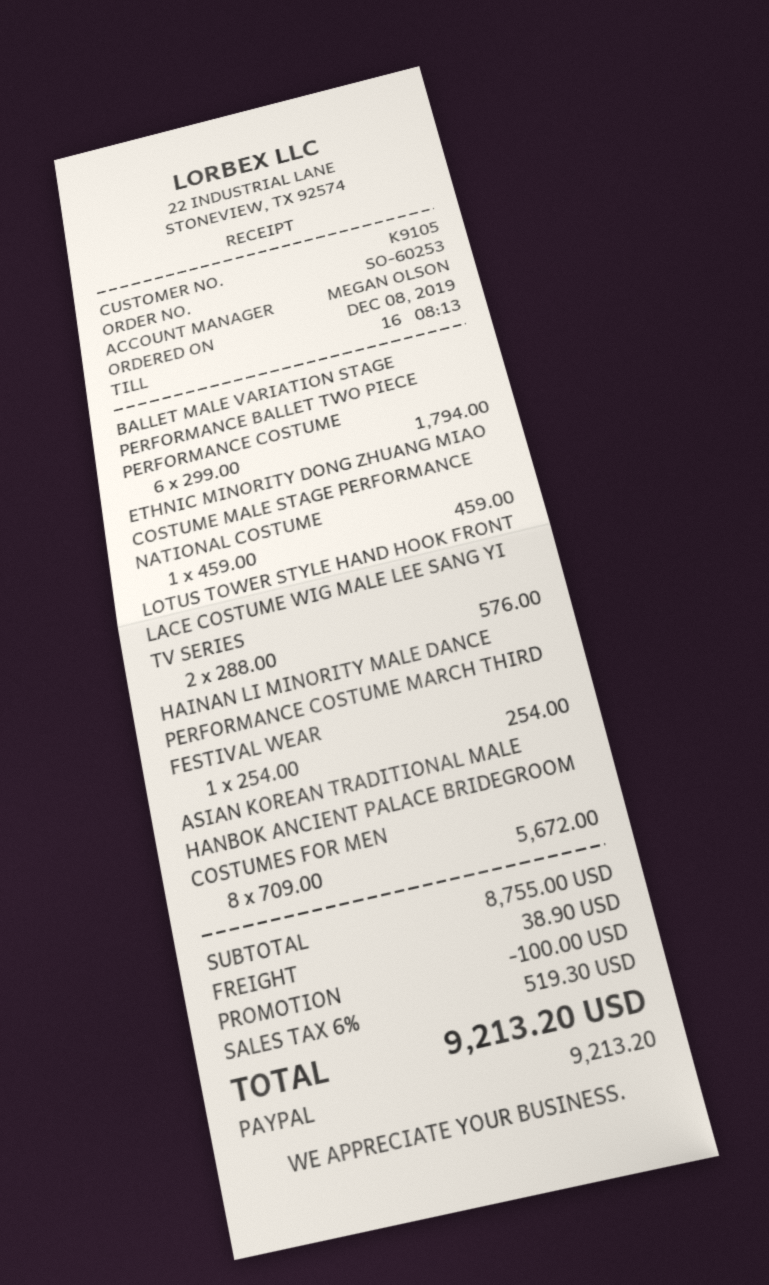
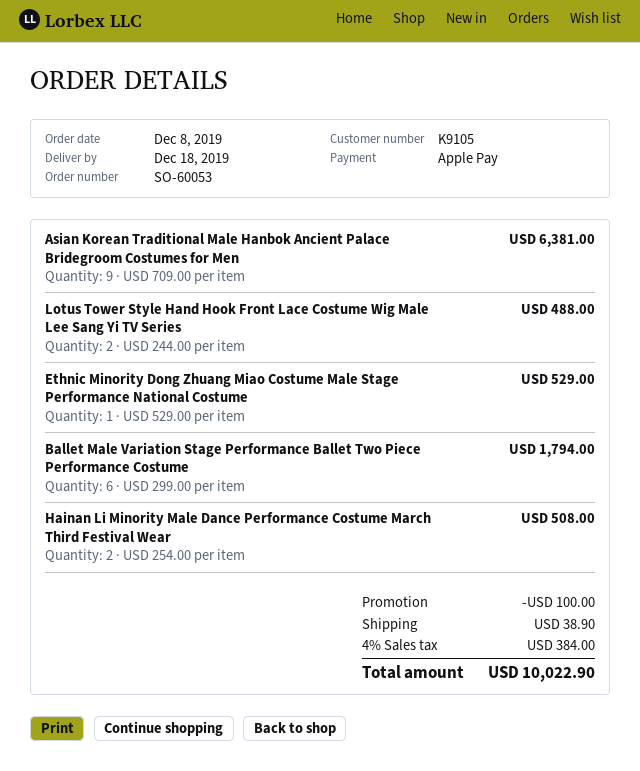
order number: SO-60253 -> SO-60053
payment method: PayPal -> Apple Pay
ETHNIC MINORITY DONG ZHUANG MIAO COSTUME MALE STAGE PERFORMANCE NATIONAL COSTUME: 1 x 459.00 = 459.00 -> 1 x 529.00 = 529.00
LOTUS TOWER STYLE HAND HOOK FRONT LACE COSTUME WIG MALE LEE SANG YI TV SERIES: 2 x 288.00 = 576.00 -> 2 x 244.00 = 488.00
HAINAN LI MINORITY MALE DANCE PERFORMANCE COSTUME MARCH THIRD FESTIVAL WEAR: 1 x 254.00 = 254.00 -> 2 x 254.00 = 508.00
ASIAN KOREAN TRADITIONAL MALE HANBOK ANCIENT PALACE BRIDEGROOM COSTUMES FOR MEN: 8 x 709.00 = 5672.00 -> 9 x 709.00 = 6381.00
tax: 6% = 519.30 -> 4% = 384.00
total: 9213.20 -> 10022.90

